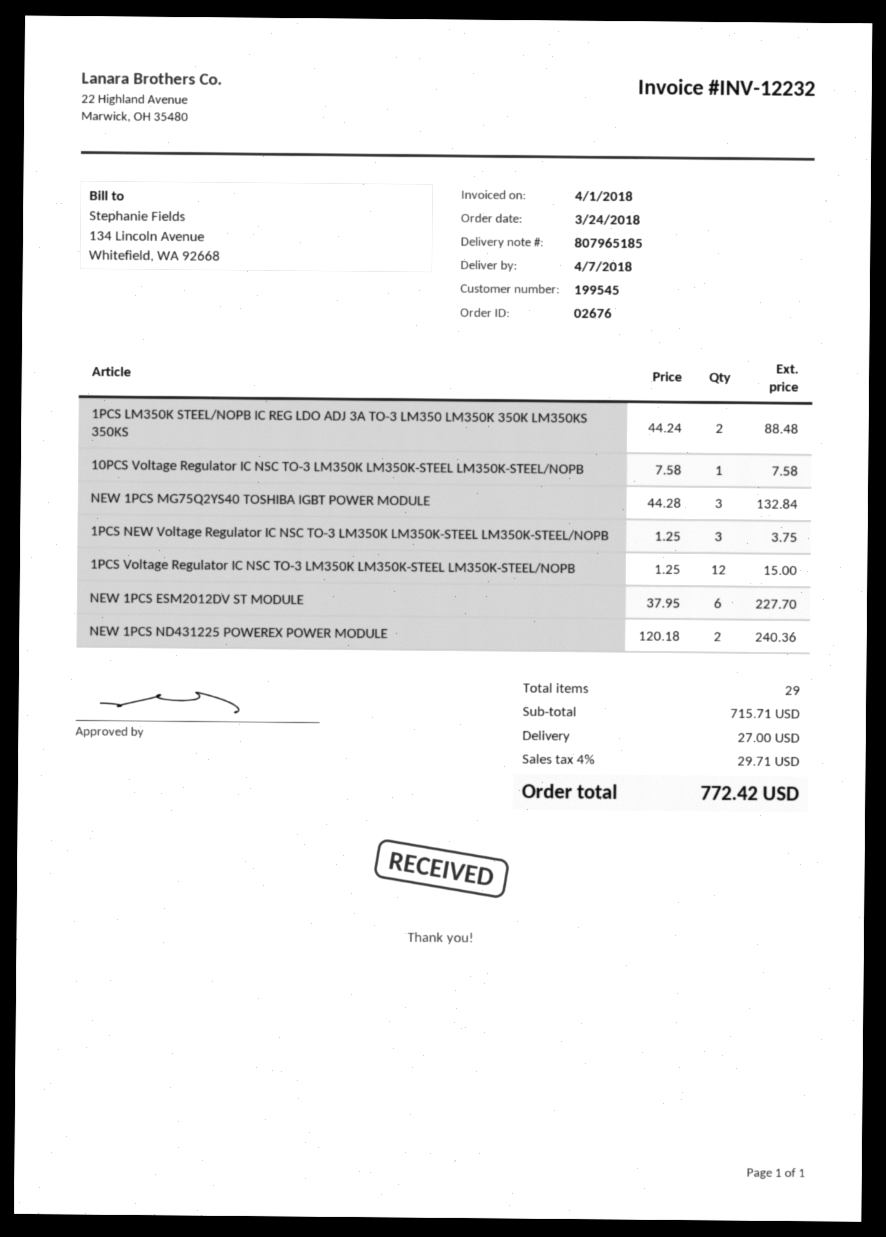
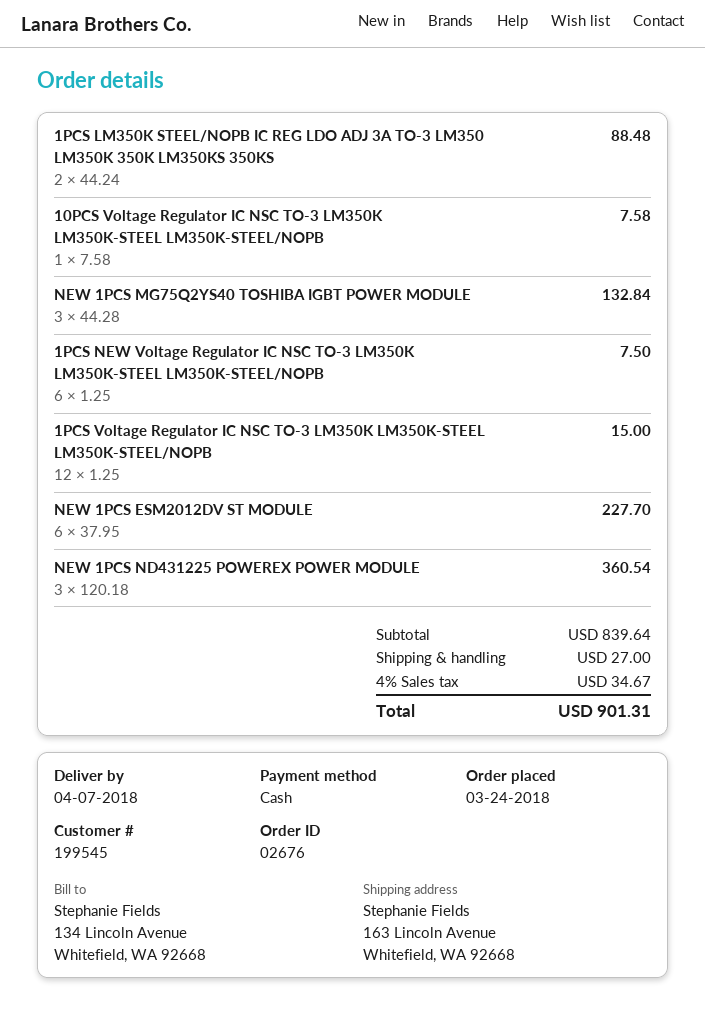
1PCS NEW Voltage Regulator IC NSC TO-3 LM350K LM350K-STEEL LM350K-STEEL/NOPB: 3 x 1.25 = 3.75 -> 6 x 1.25 = 7.50
NEW 1PCS ND431225 POWEREX POWER MODULE: 2 x 120.18 = 240.36 -> 3 x 120.18 = 360.54
subtotal: 715.71 -> 839.64
tax: 4% = 29.71 -> 4% = 34.67
total: 772.42 -> 901.31

